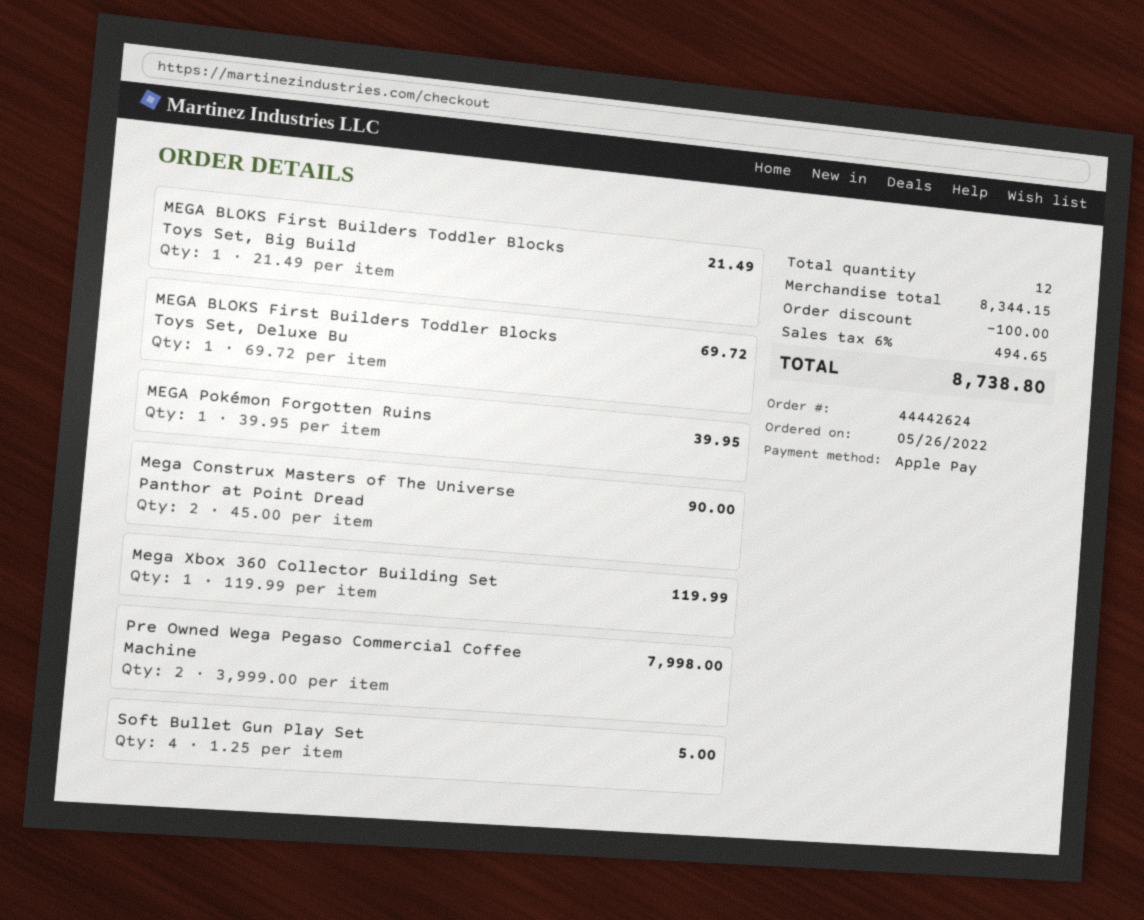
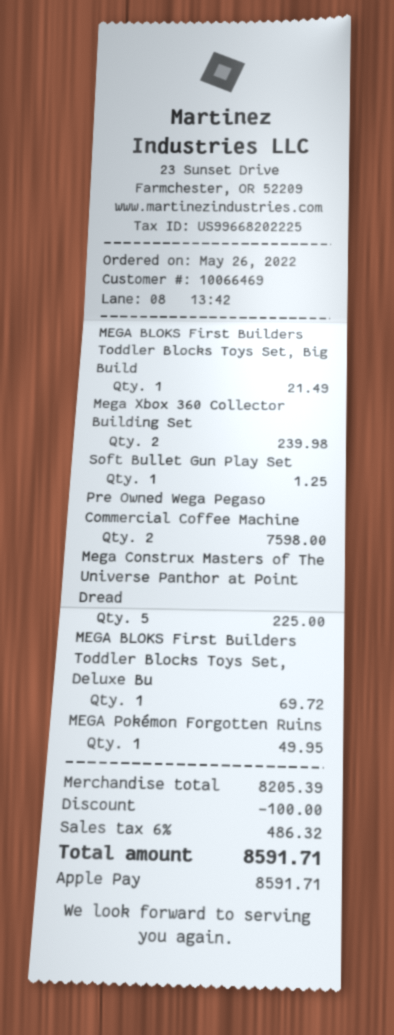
MEGA Pokémon Forgotten Ruins: 1 for 39.95 -> 1 for 49.95
Mega Construx Masters of The Universe Panthor at Point Dread: 2 for 90.00 -> 5 for 225.00
Mega Xbox 360 Collector Building Set: 1 for 119.99 -> 2 for 239.98
Pre Owned Wega Pegaso Commercial Coffee Machine: 2 for 7998.00 -> 2 for 7598.00
Soft Bullet Gun Play Set: 4 for 5.00 -> 1 for 1.25
subtotal: 8344.15 -> 8205.39
tax: 6% = 494.65 -> 6% = 486.32
total: 8738.80 -> 8591.71

